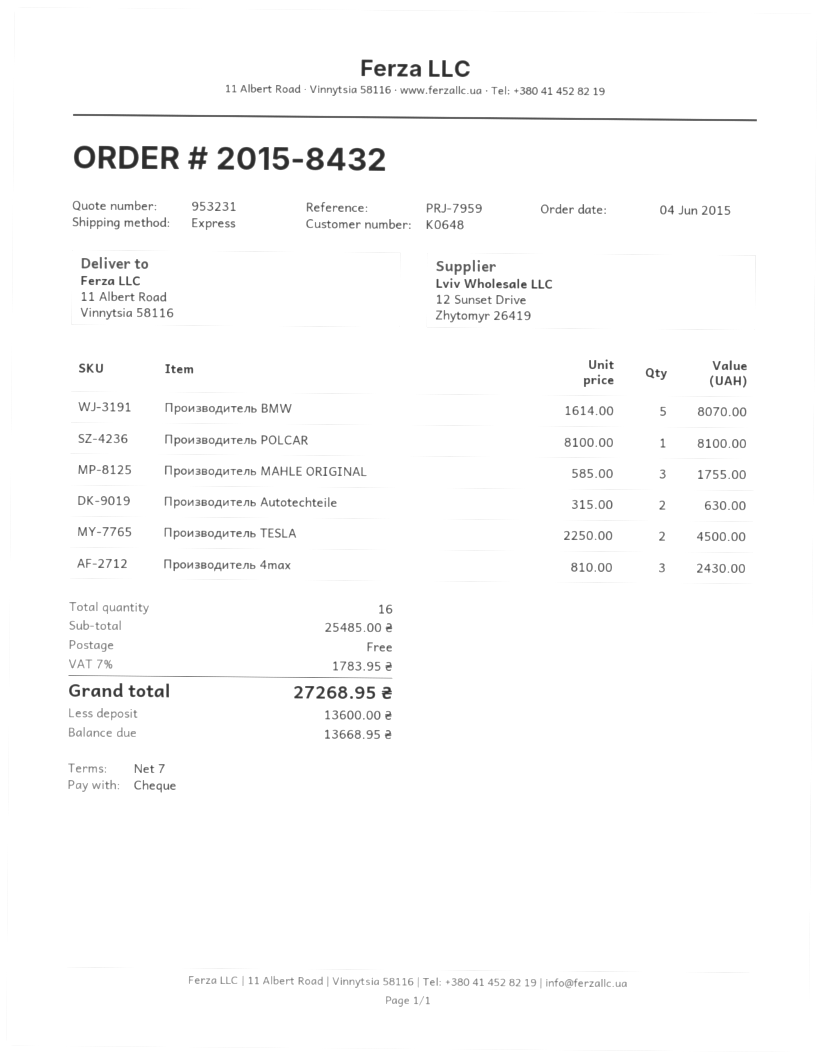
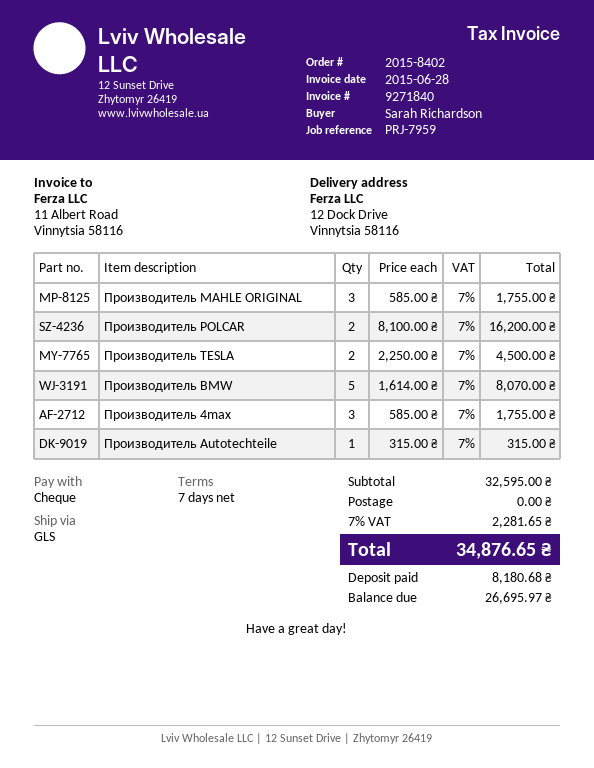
order number: 2015-8432 -> 2015-8402
shipping method: express -> GLS
ship to: 11 Albert Road, Vinnytsia 58116 -> 12 Dock Drive, Vinnytsia 58116
Производитель POLCAR: 1 x 8100.00 = 8100.00 -> 2 x 8100.00 = 16200.00
Производитель Autotechteile: 2 x 315.00 = 630.00 -> 1 x 315.00 = 315.00
Производитель 4max: 3 x 810.00 = 2430.00 -> 3 x 585.00 = 1755.00
subtotal: 25485.00 -> 32595.00
tax: 7% = 1783.95 -> 7% = 2281.65
total: 27268.95 -> 34876.65
deposit: 13600.00 -> 8180.68
balance: 13668.95 -> 26695.97

